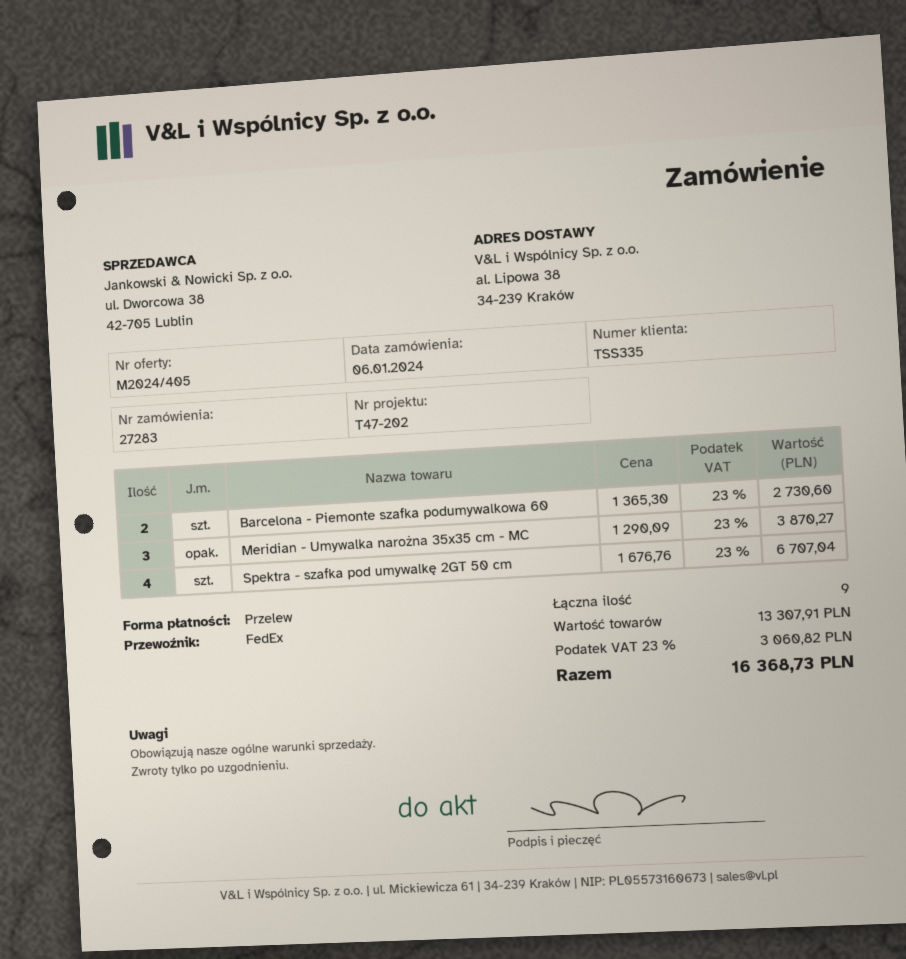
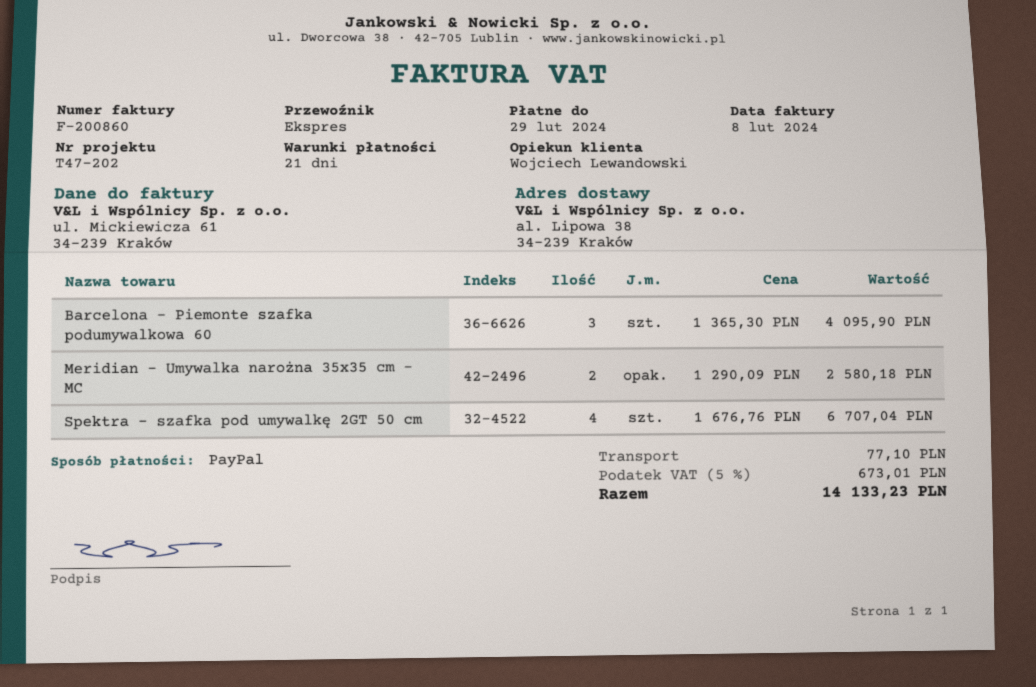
payment method: bank transfer -> PayPal
shipping method: FedEx -> express
Barcelona - Piemonte szafka podumywalkowa 60: 2 x 1365.30 = 2730.60 -> 3 x 1365.30 = 4095.90
Meridian - Umywalka narożna 35x35 cm - MC: 3 x 1290.09 = 3870.27 -> 2 x 1290.09 = 2580.18
shipping: none -> 77.10
tax: 23% = 3060.82 -> 5% = 673.01
total: 16368.73 -> 14133.23

